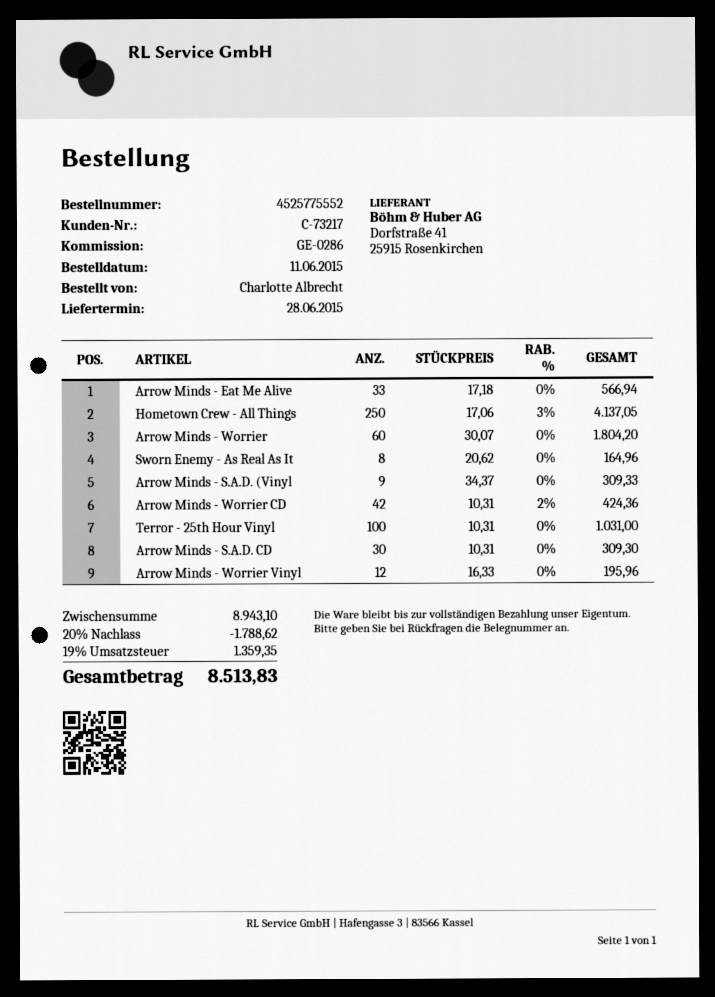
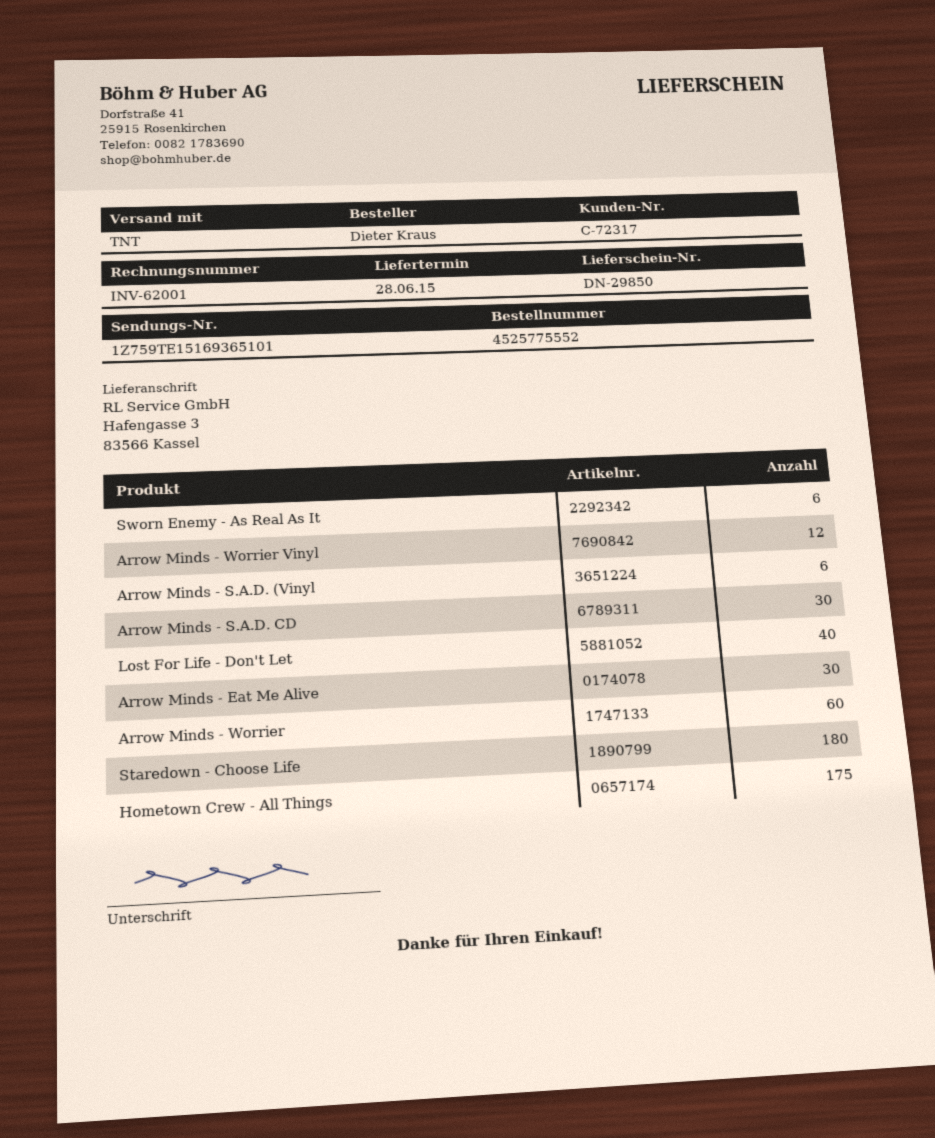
customer number: C-73217 -> C-72317
ordered by: Charlotte Albrecht -> Dieter Kraus
Arrow Minds - Eat Me Alive: 33 -> 30
Hometown Crew - All Things: 250 -> 175
Sworn Enemy - As Real As It: 8 -> 6
Arrow Minds - S.A.D. (Vinyl: 9 -> 6
Arrow Minds - Worrier CD: 42 -> none
Terror - 25th Hour Vinyl: 100 -> none
Lost For Life - Don't Let: none -> 40
Staredown - Choose Life: none -> 180

